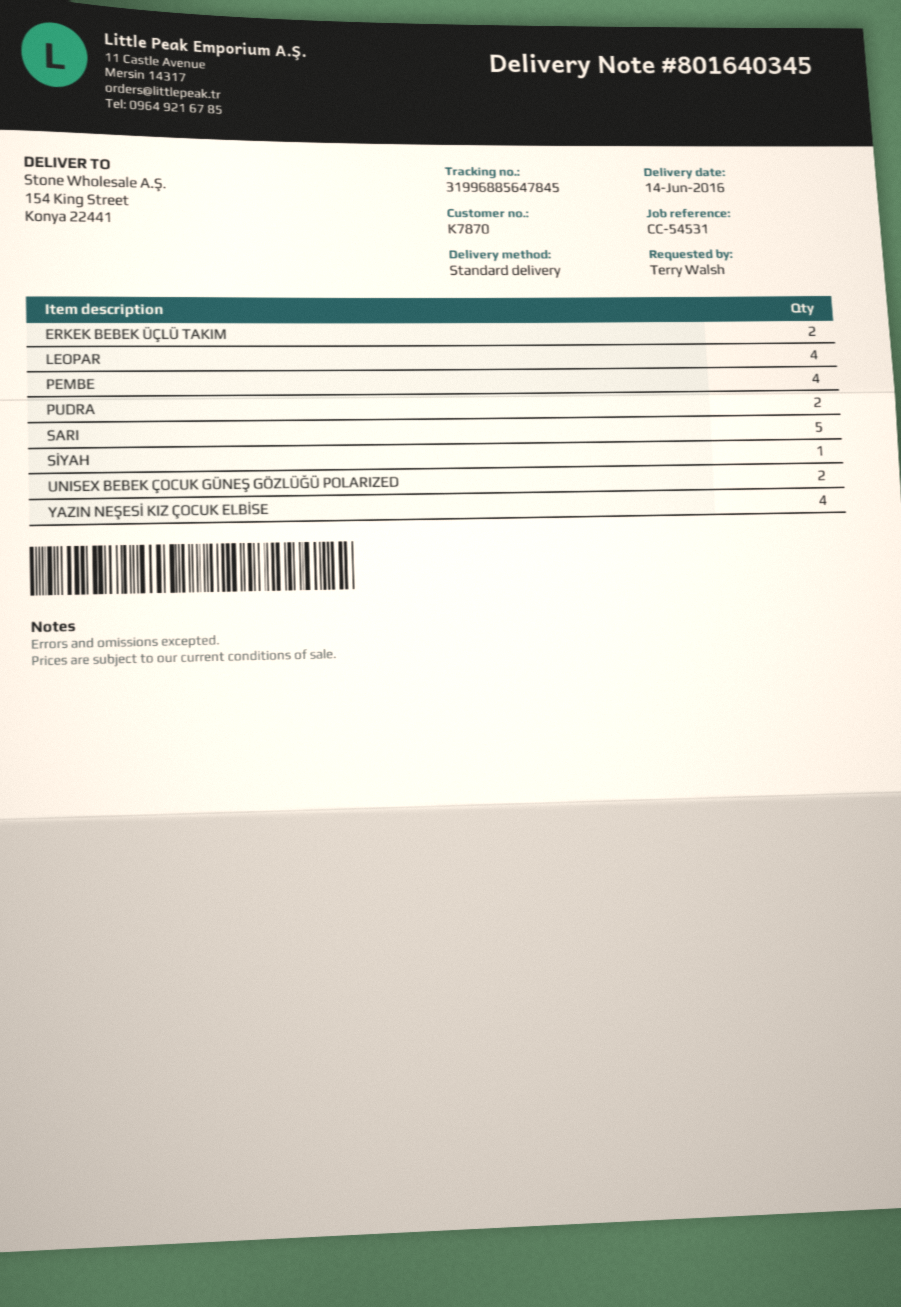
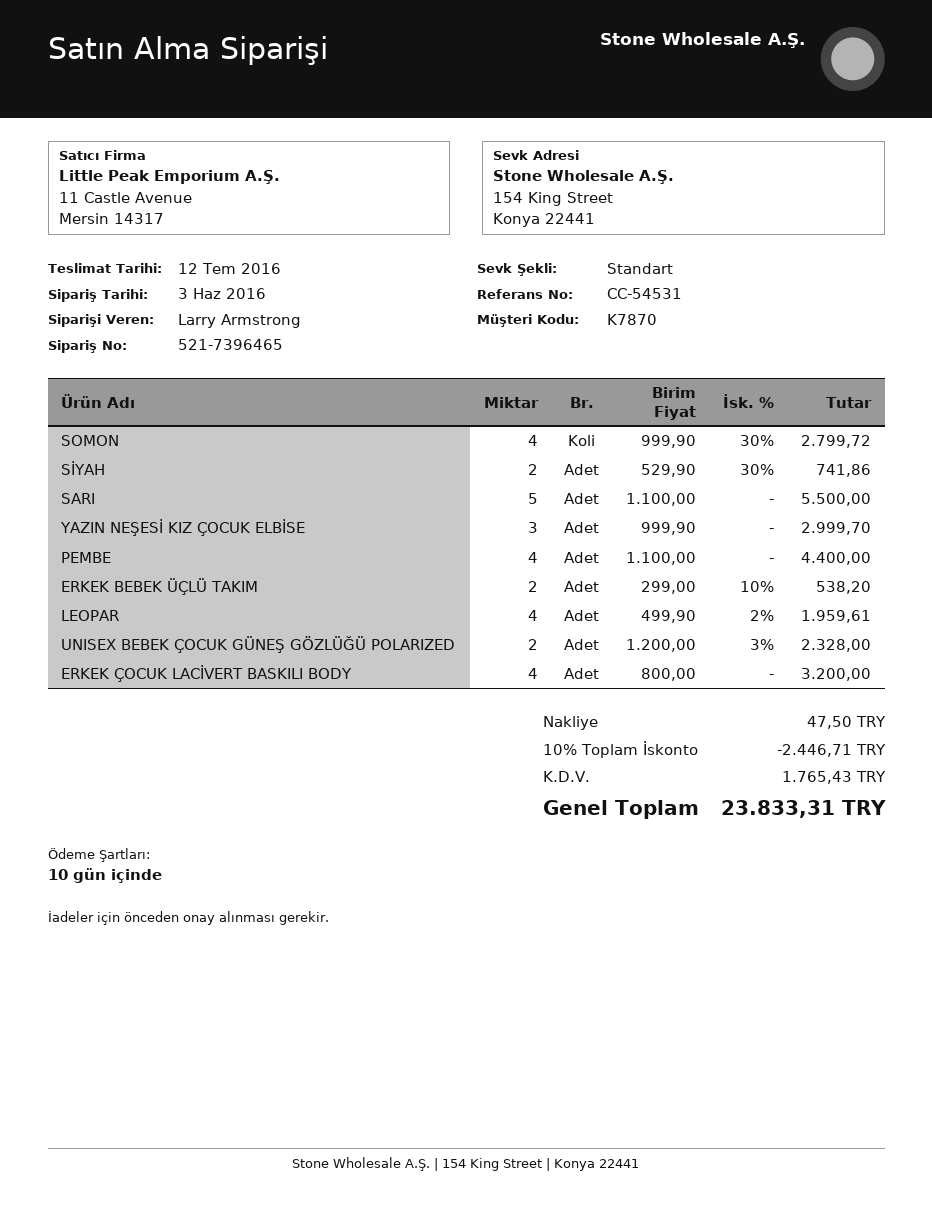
delivery date: 2016-06-14 -> 2016-07-12
ordered by: Terry Walsh -> Larry Armstrong
PUDRA: 2 -> none
SİYAH: 1 -> 2
YAZIN NEŞESİ KIZ ÇOCUK ELBİSE: 4 -> 3
SOMON: none -> 4
ERKEK ÇOCUK LACİVERT BASKILI BODY: none -> 4

